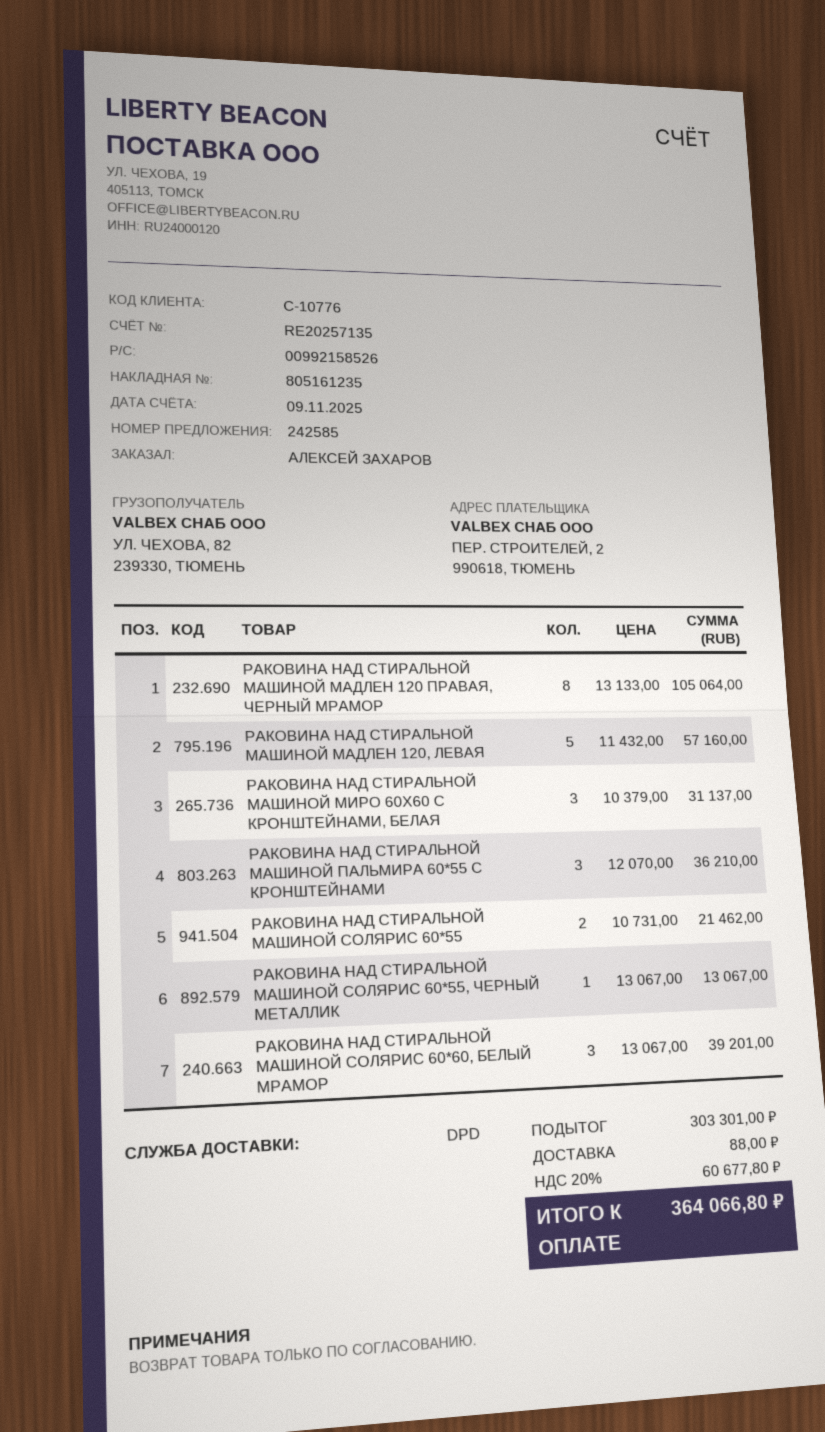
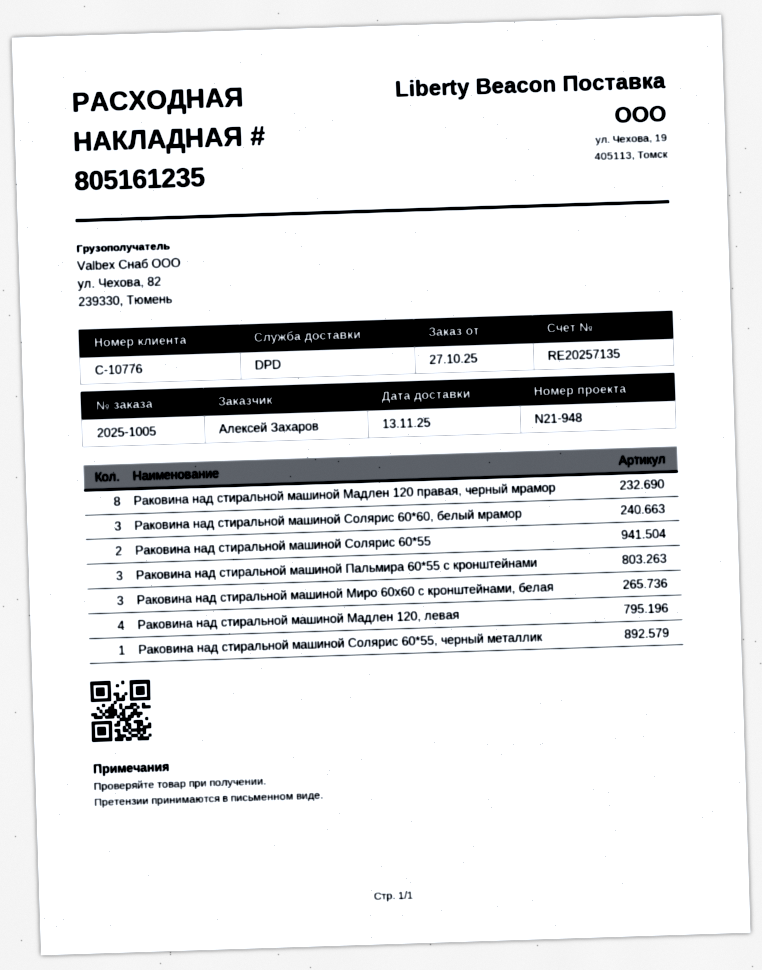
РАКОВИНА НАД СТИРАЛЬНОЙ МАШИНОЙ МАДЛЕН 120, ЛЕВАЯ: 5 -> 4

